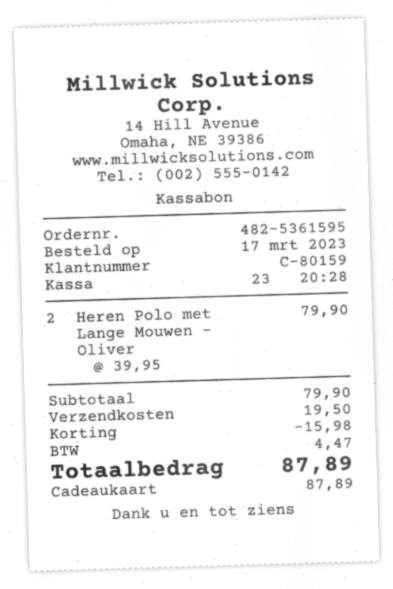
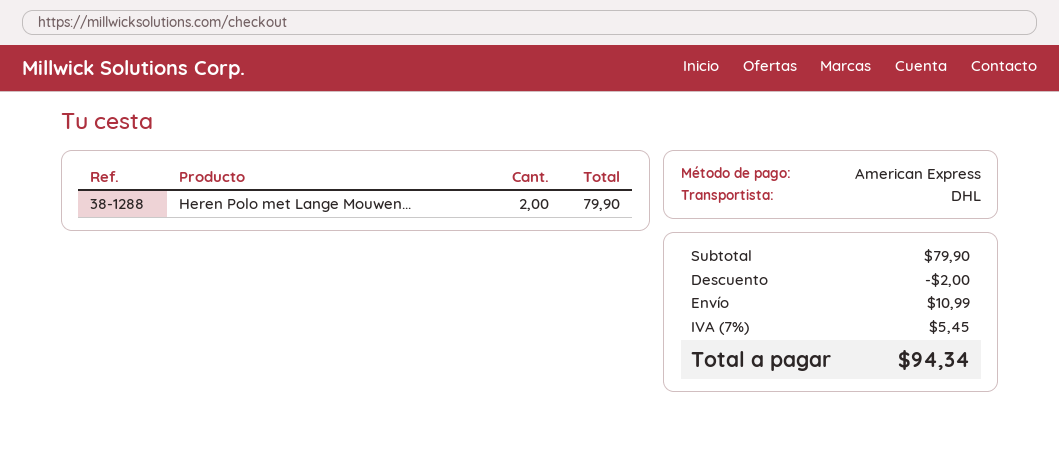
payment method: gift card -> American Express
discount: 15.98 -> 2.00
shipping: 19.50 -> 10.99
tax: 4.47 -> 5.45
total: 87.89 -> 94.34

